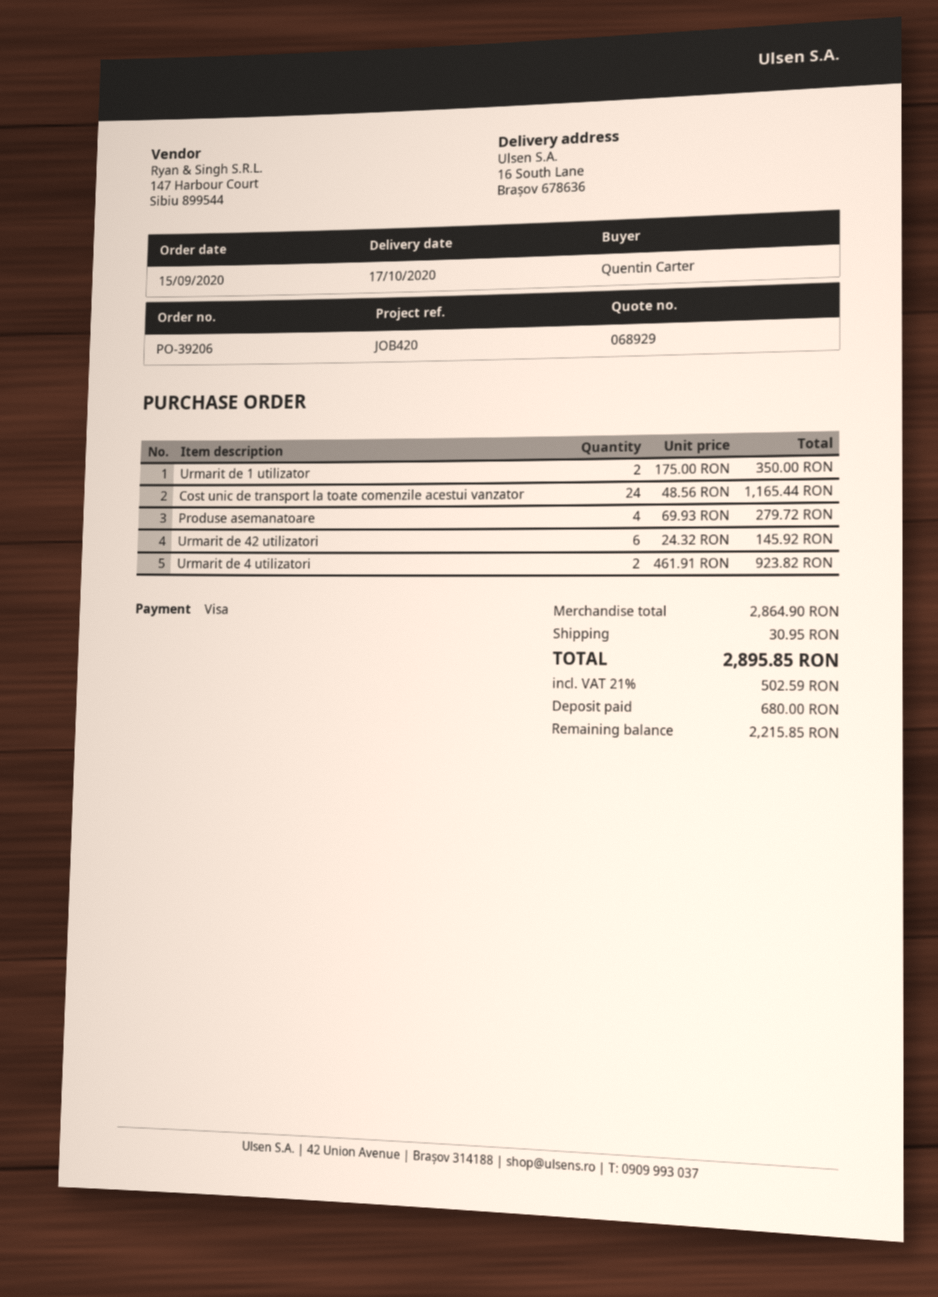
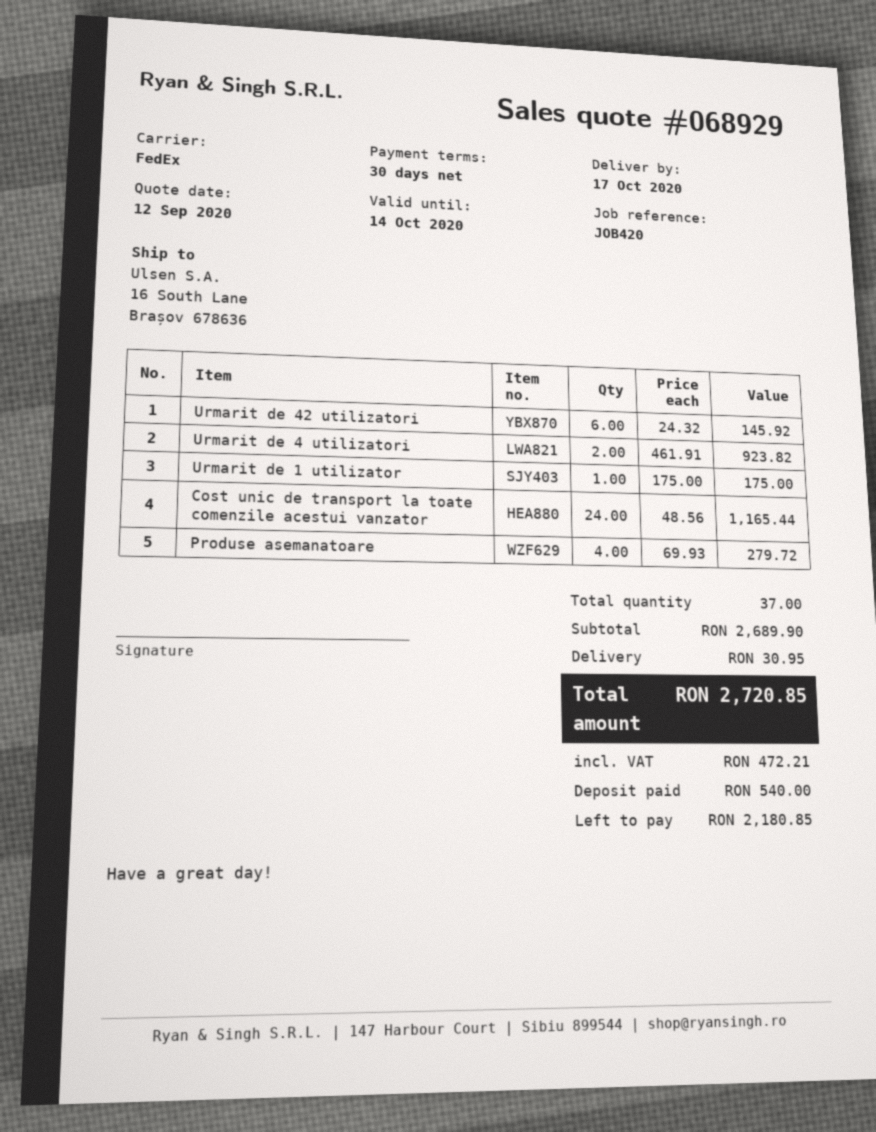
Urmarit de 1 utilizator: 2 x 175.00 = 350.00 -> 1 x 175.00 = 175.00
subtotal: 2864.90 -> 2689.90
tax: 502.59 -> 472.21
total: 2895.85 -> 2720.85
deposit: 680.00 -> 540.00
balance: 2215.85 -> 2180.85

